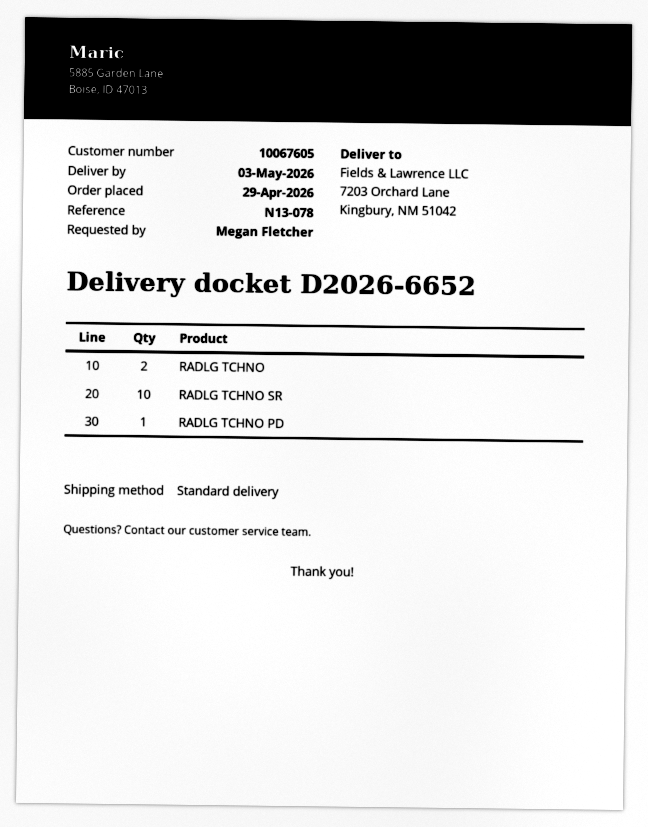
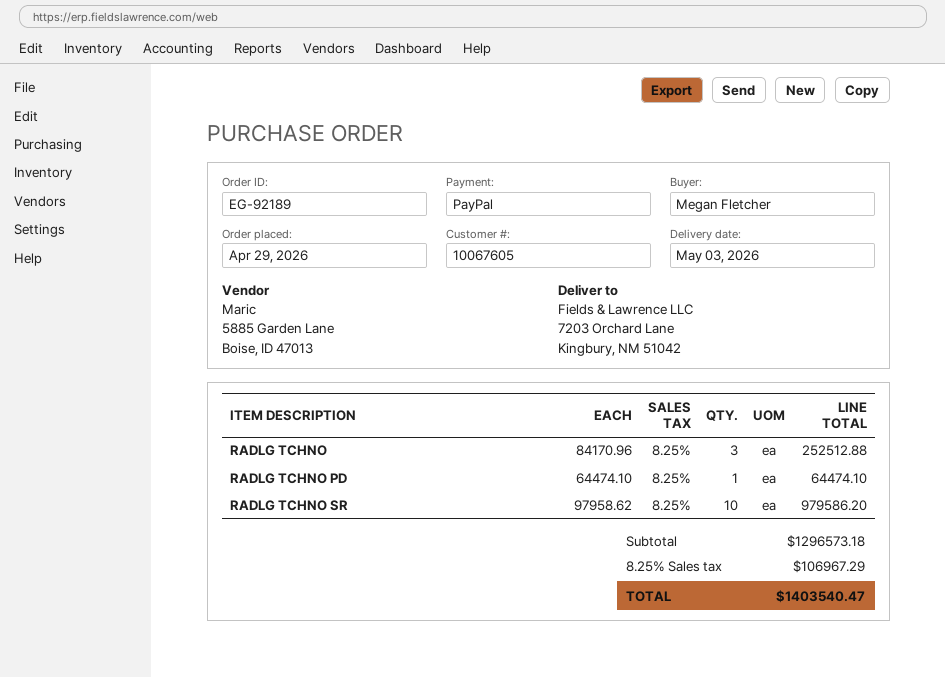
RADLG TCHNO: 2 -> 3

